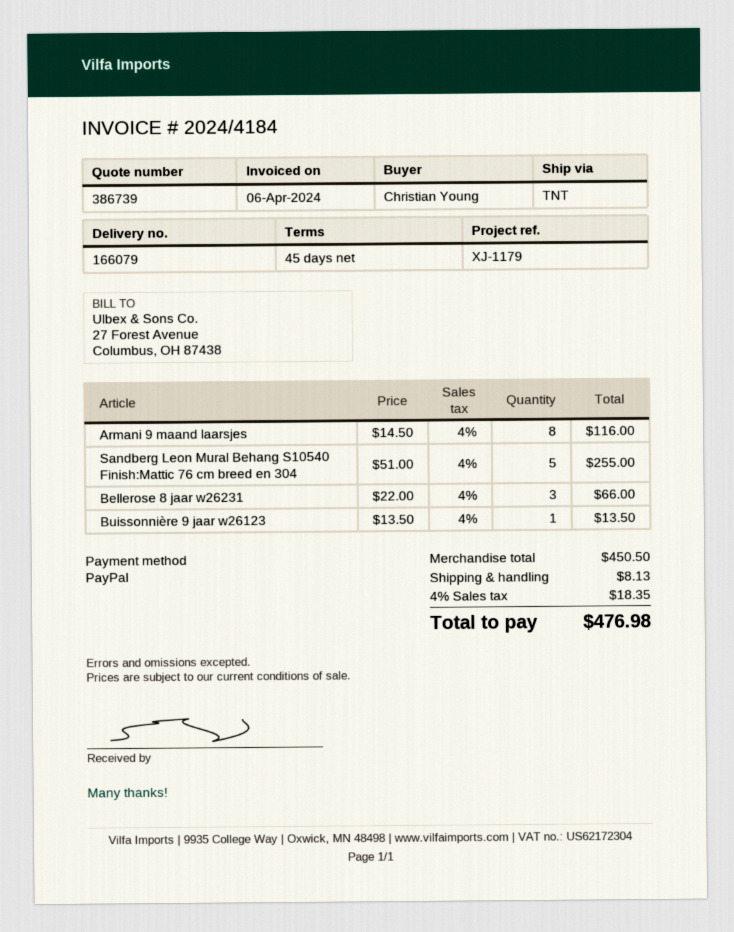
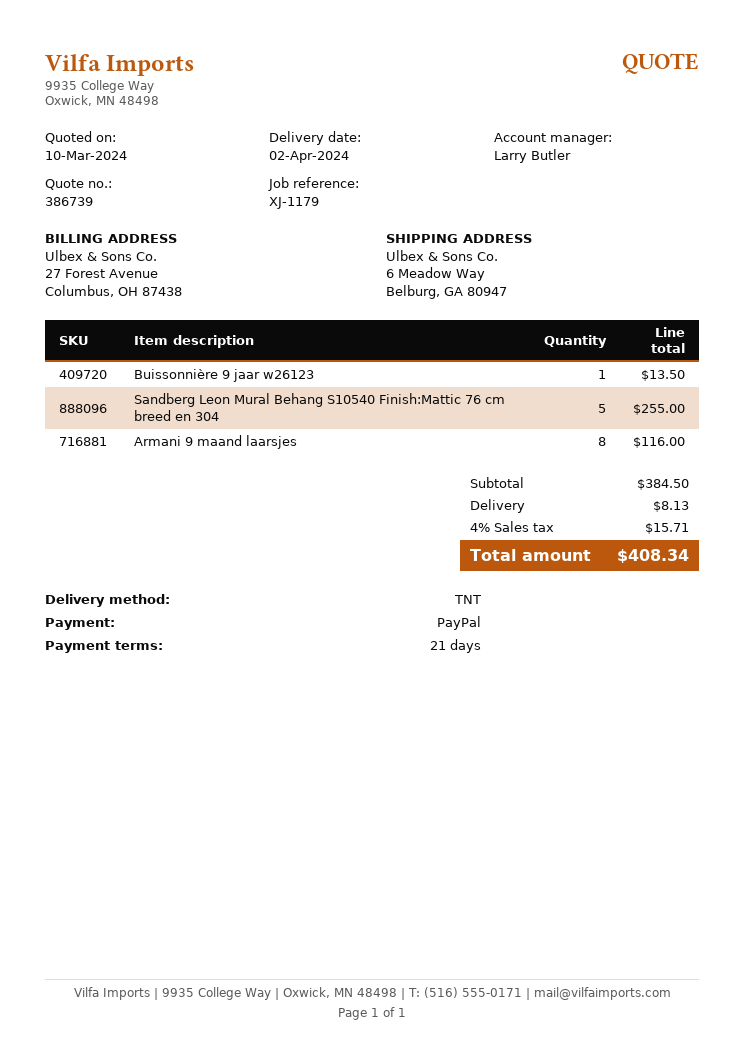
payment terms: 45 days -> 21 days
Bellerose 8 jaar w26231: 3 for 66.00 -> none
subtotal: 450.50 -> 384.50
tax: 4% = 18.35 -> 4% = 15.71
total: 476.98 -> 408.34

